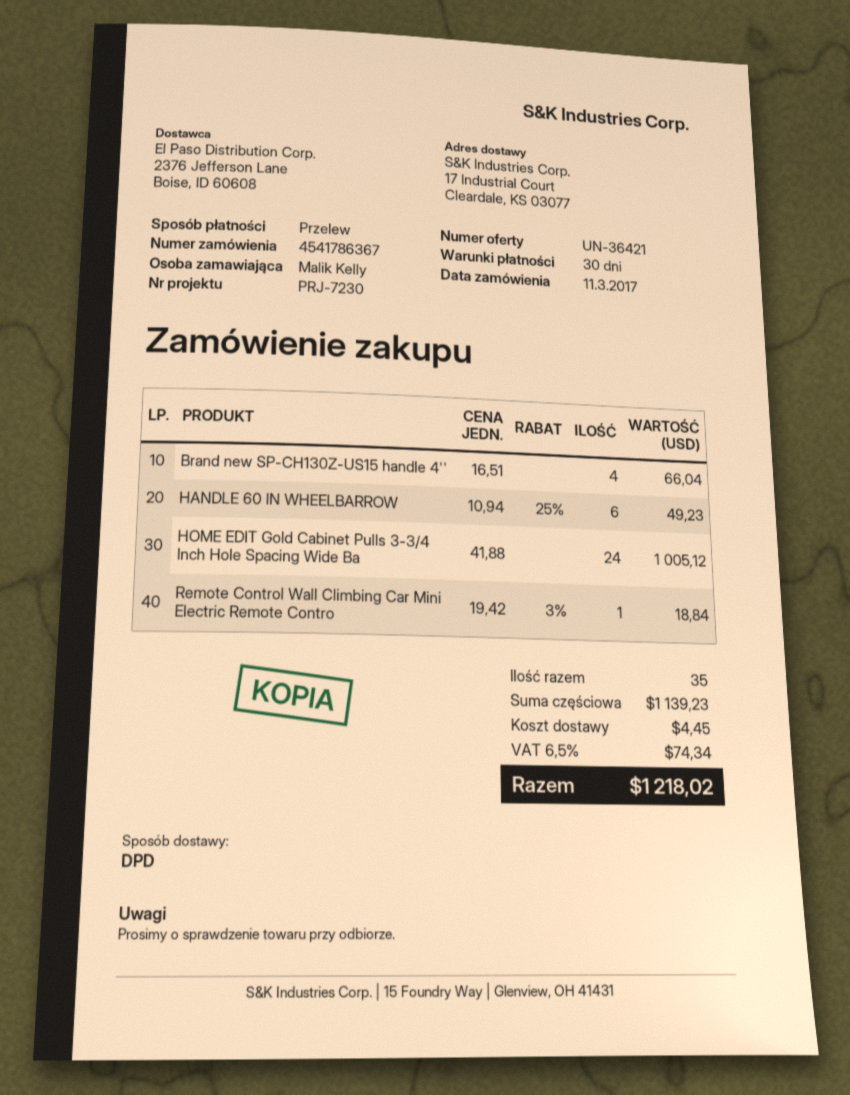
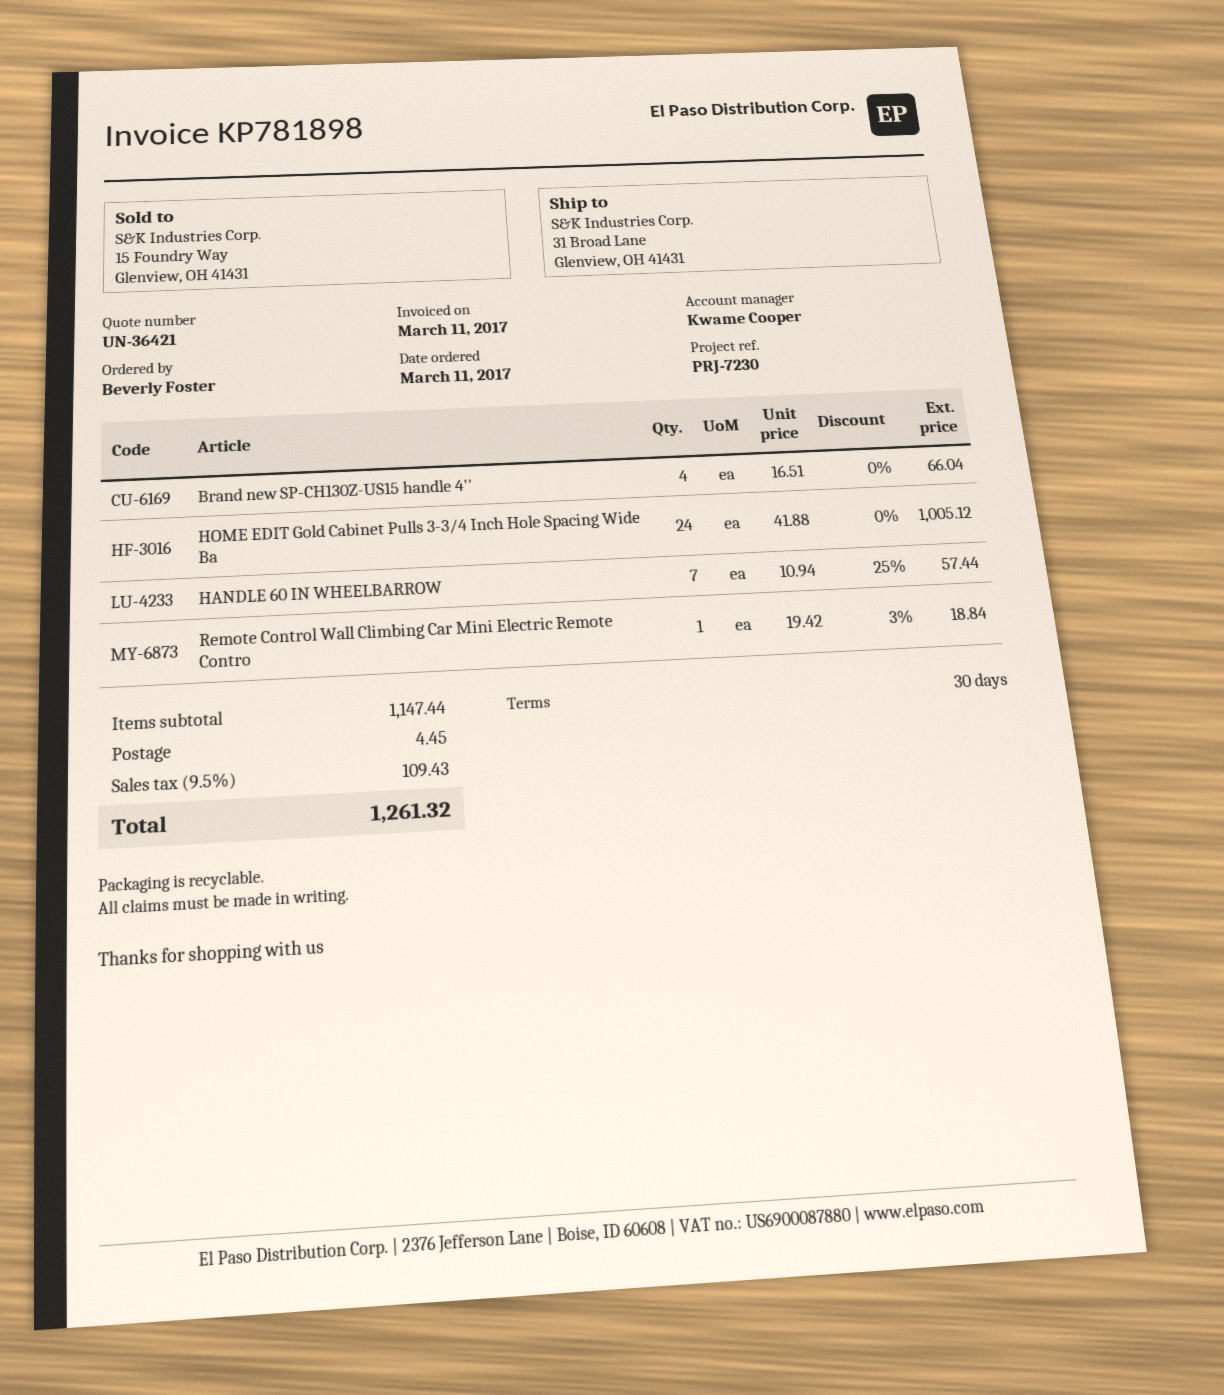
ordered by: Malik Kelly -> Beverly Foster
ship to: 17 Industrial Court, Cleardale, KS 03077 -> 31 Broad Lane, Glenview, OH 41431
HANDLE 60 IN WHEELBARROW: 6 x 10.94 - 25% = 49.23 -> 7 x 10.94 - 25% = 57.44
subtotal: 1139.23 -> 1147.44
tax: 6.5% = 74.34 -> 9.5% = 109.43
total: 1218.02 -> 1261.32

